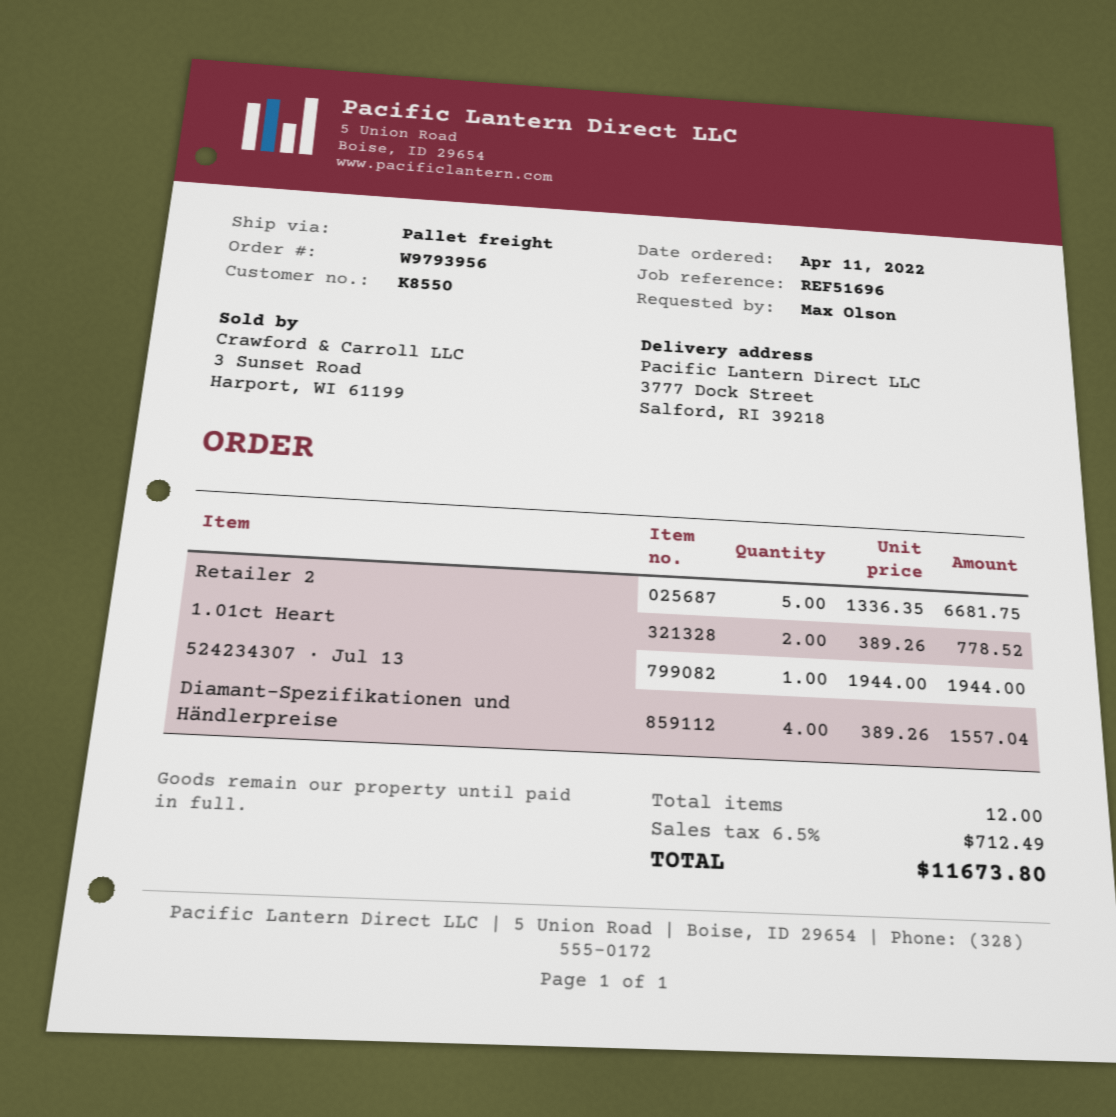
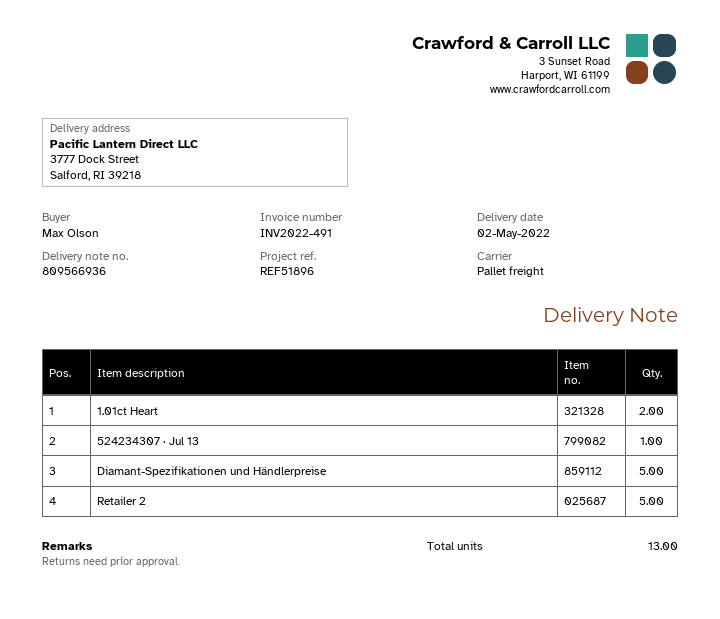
reference: REF51696 -> REF51896
Diamant-Spezifikationen und Händlerpreise: 4 -> 5
total quantity: 12 -> 13

